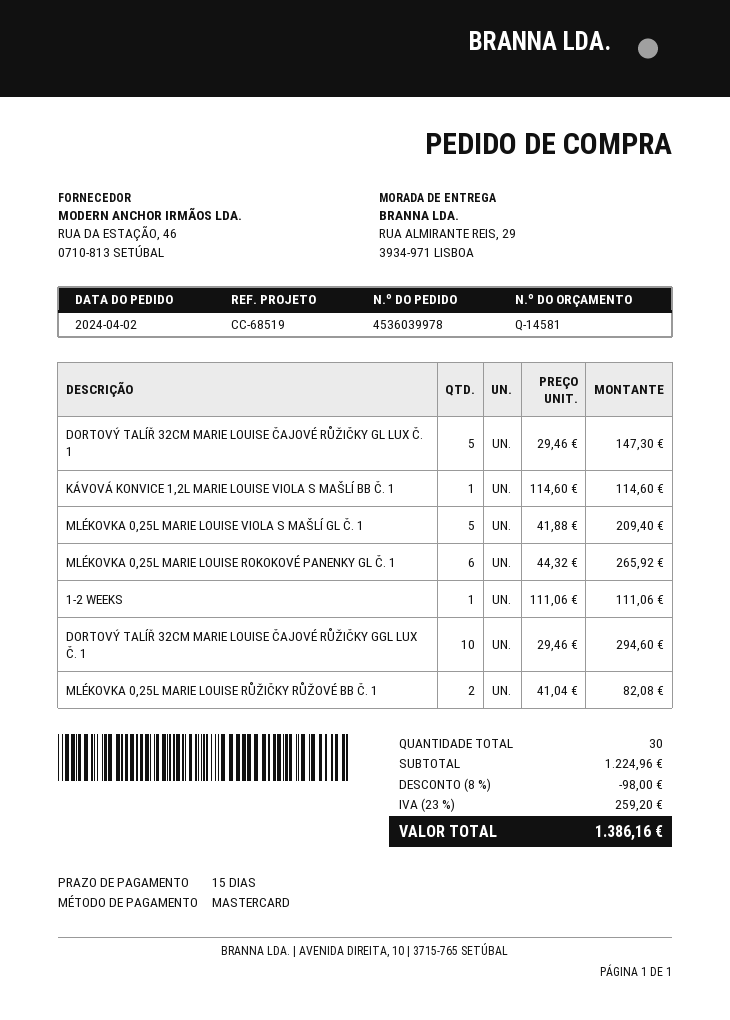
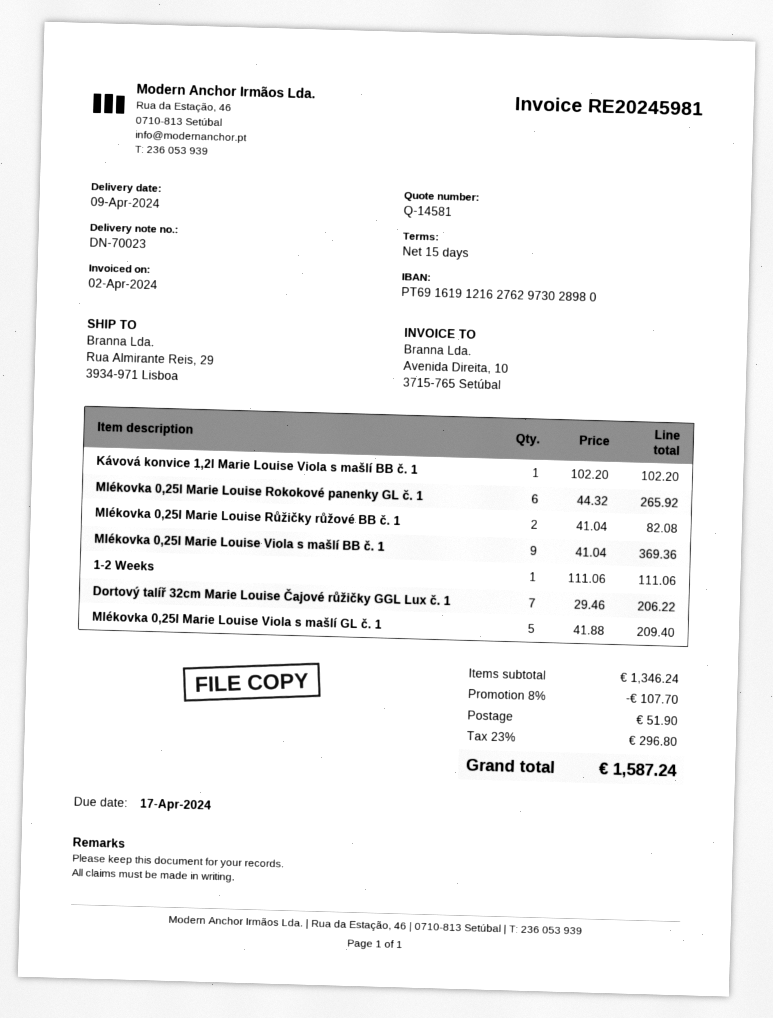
DORTOVÝ TALÍŘ 32CM MARIE LOUISE ČAJOVÉ RŮŽIČKY GL LUX Č. 1: 5 x 29.46 = 147.30 -> none
KÁVOVÁ KONVICE 1,2L MARIE LOUISE VIOLA S MAŠLÍ BB Č. 1: 1 x 114.60 = 114.60 -> 1 x 102.20 = 102.20
DORTOVÝ TALÍŘ 32CM MARIE LOUISE ČAJOVÉ RŮŽIČKY GGL LUX Č. 1: 10 x 29.46 = 294.60 -> 7 x 29.46 = 206.22
Mlékovka 0,25l Marie Louise Viola s mašlí BB č. 1: none -> 9 x 41.04 = 369.36
subtotal: 1224.96 -> 1346.24
discount: 8% = 98.00 -> 8% = 107.70
shipping: none -> 51.90
tax: 23% = 259.20 -> 23% = 296.80
total: 1386.16 -> 1587.24

